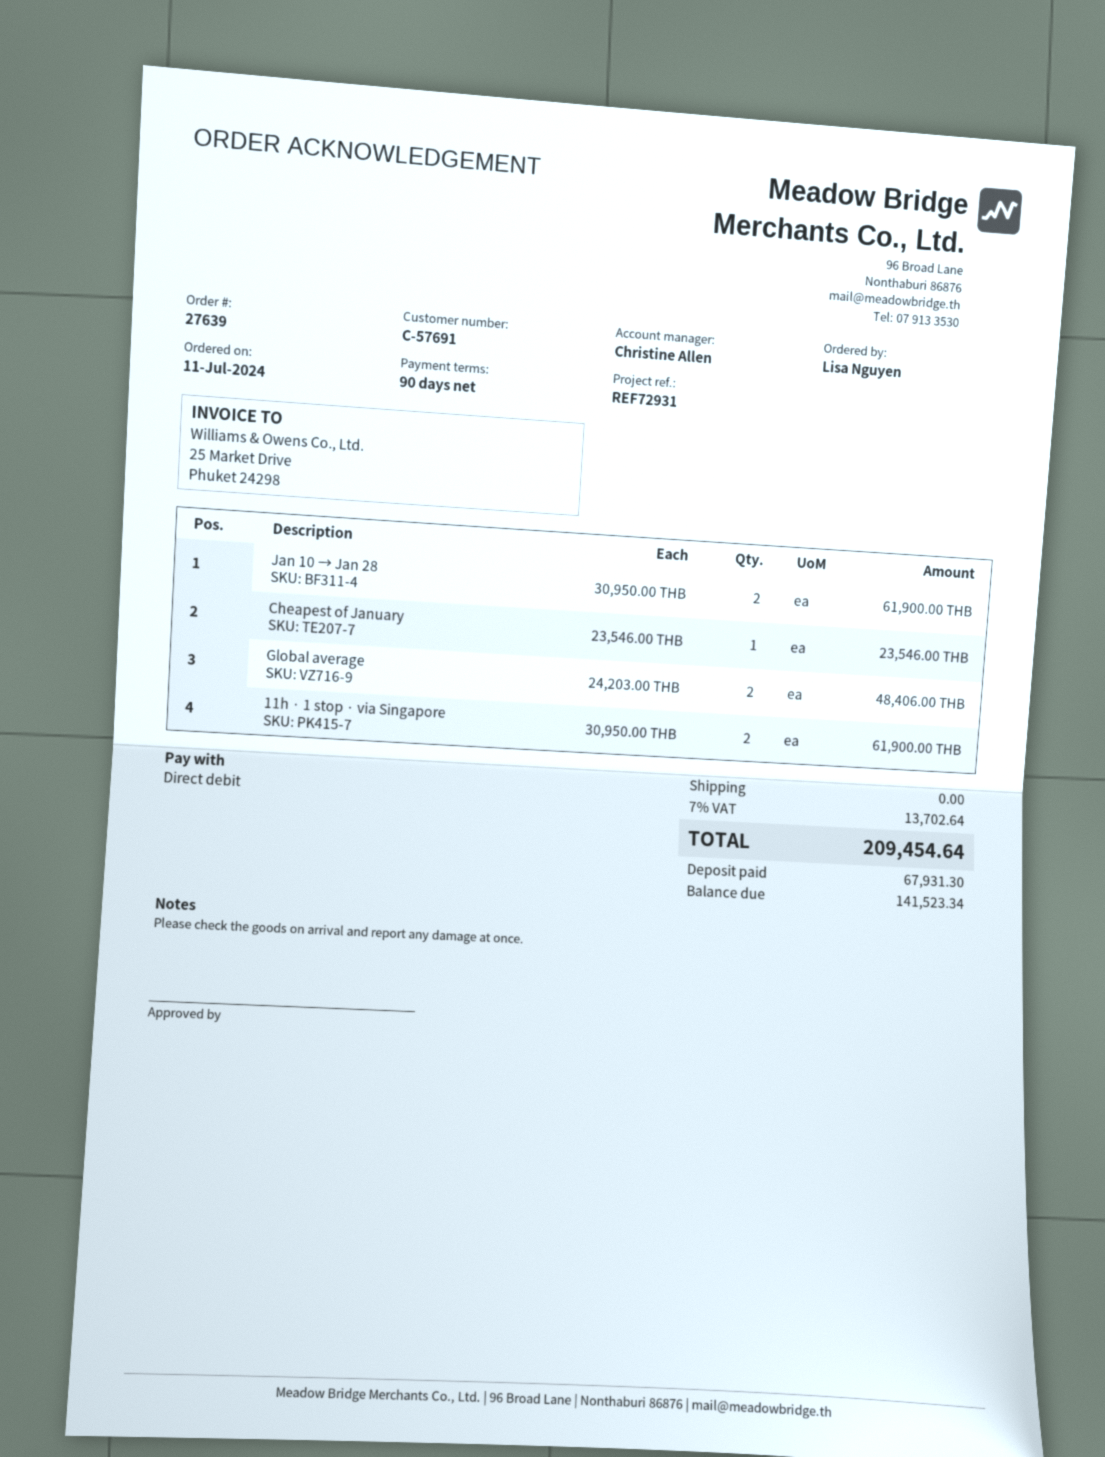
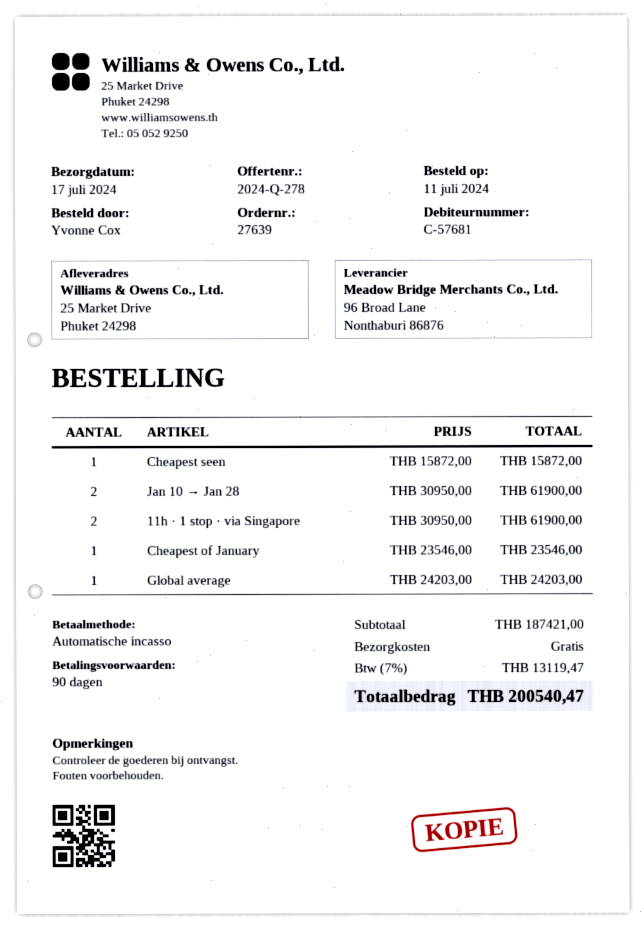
customer number: C-57691 -> C-57681
ordered by: Lisa Nguyen -> Yvonne Cox
Global average: 2 x 24203.00 = 48406.00 -> 1 x 24203.00 = 24203.00
Cheapest seen: none -> 1 x 15872.00 = 15872.00
tax: 7% = 13702.64 -> 7% = 13119.47
total: 209454.64 -> 200540.47

